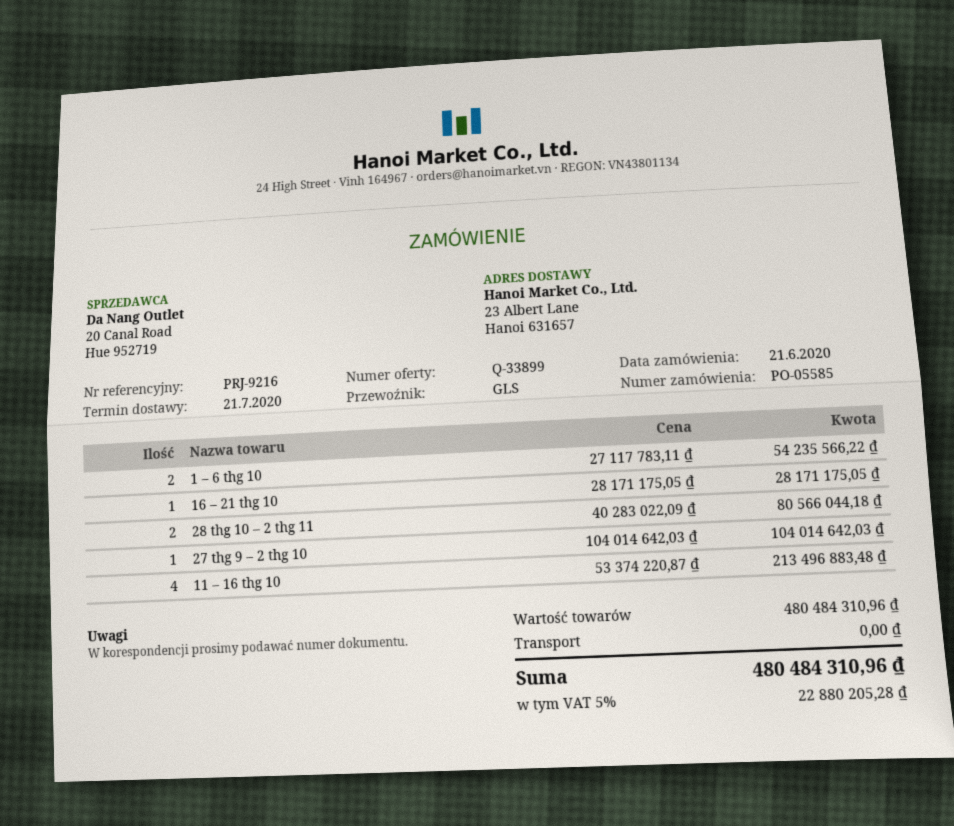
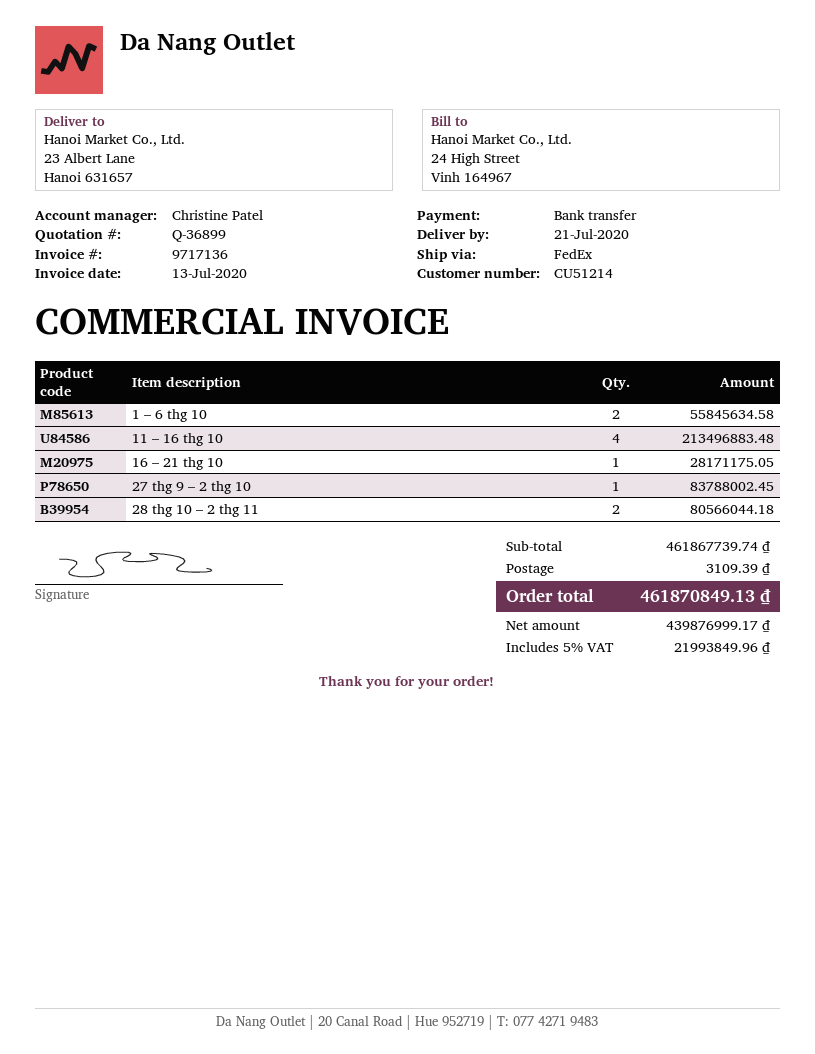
quote number: Q-33899 -> Q-36899
shipping method: GLS -> FedEx
1 – 6 thg 10: 2 for 54235566.22 -> 2 for 55845634.58
27 thg 9 – 2 thg 10: 1 for 104014642.03 -> 1 for 83788002.45
subtotal: 480484310.96 -> 461867739.74
shipping: 0.00 -> 3109.39
tax: 5% = 22880205.28 -> 5% = 21993849.96
total: 480484310.96 -> 461870849.13

